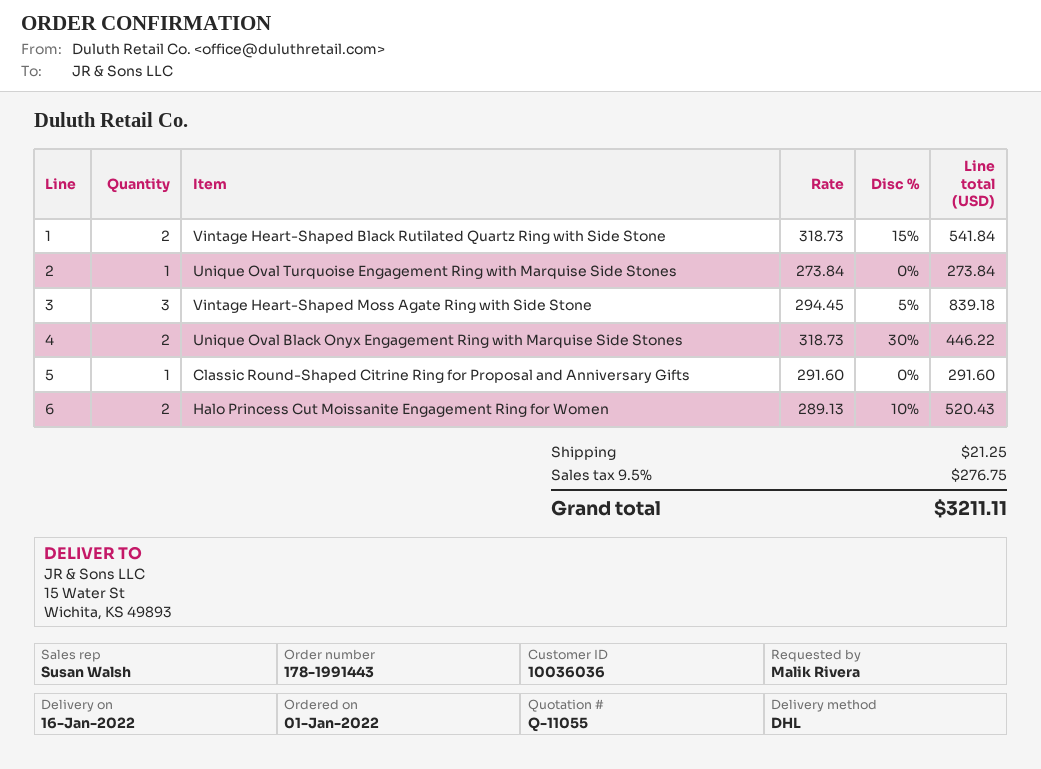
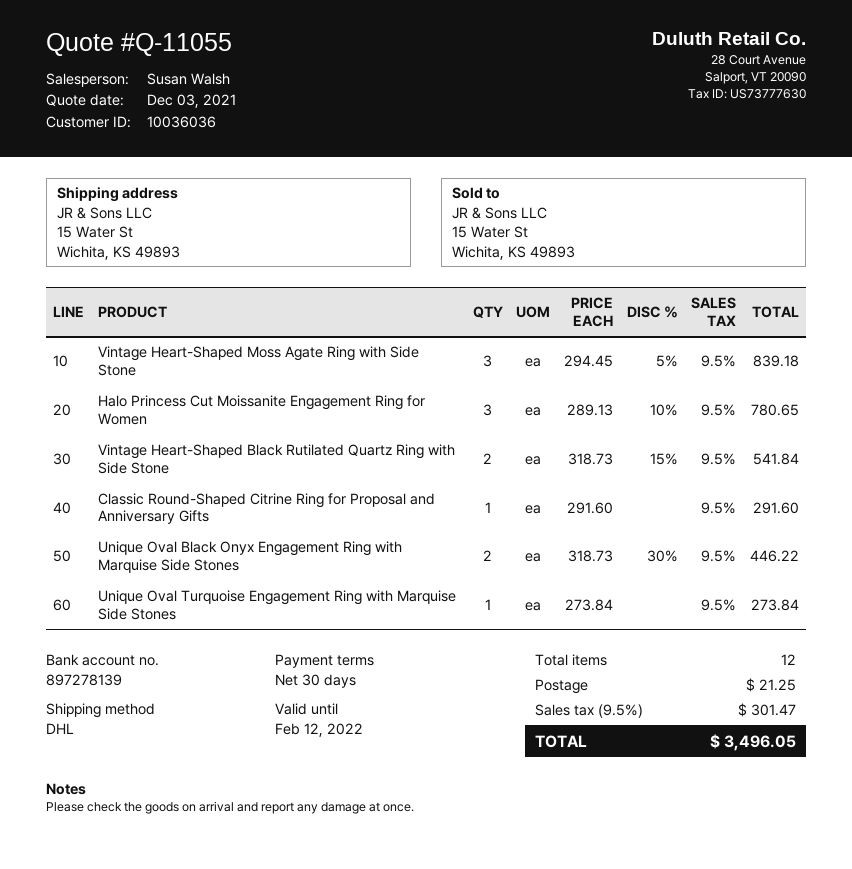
Halo Princess Cut Moissanite Engagement Ring for Women: 2 x 289.13 - 10% = 520.43 -> 3 x 289.13 - 10% = 780.65
tax: 9.5% = 276.75 -> 9.5% = 301.47
total: 3211.11 -> 3496.05

